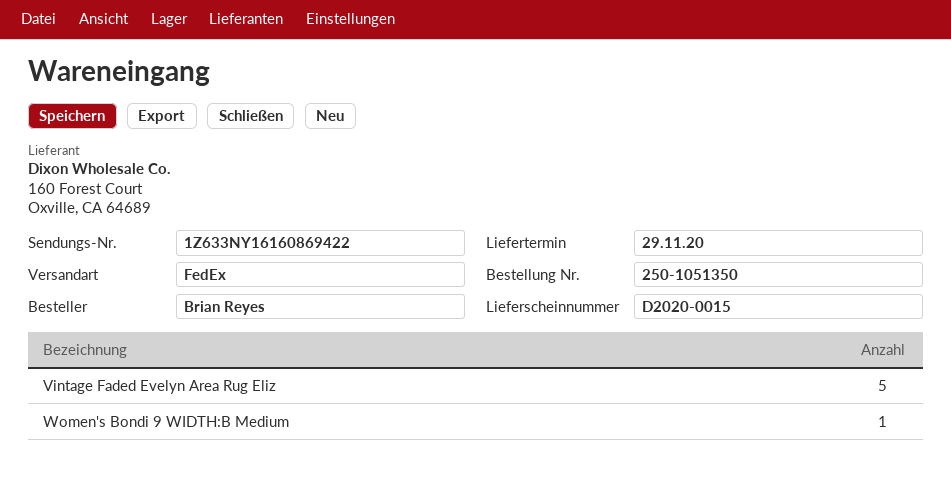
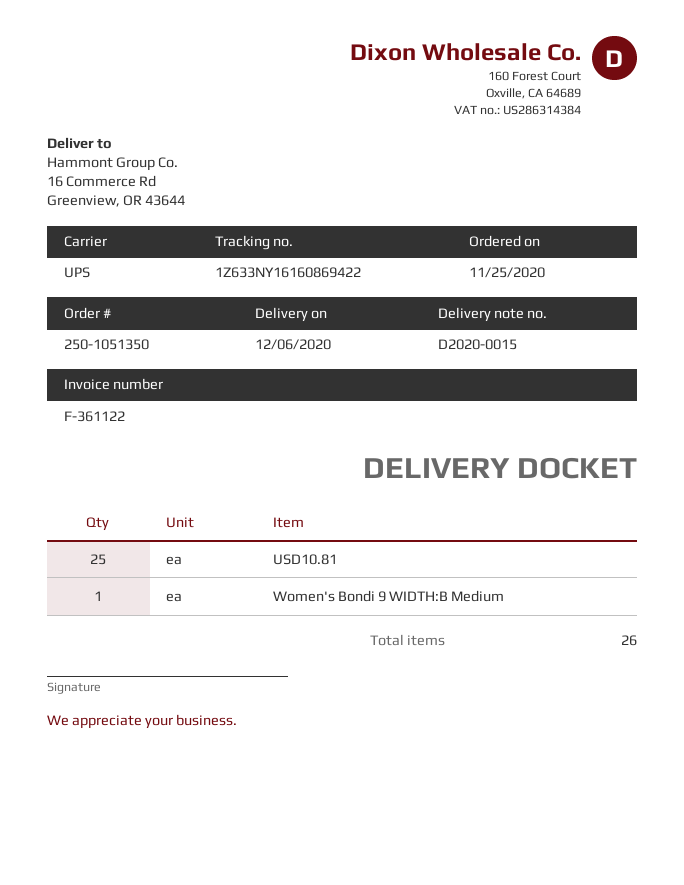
delivery date: 2020-11-29 -> 2020-12-06
shipping method: FedEx -> UPS
Vintage Faded Evelyn Area Rug Eliz: 5 -> none
USD10.81: none -> 25

